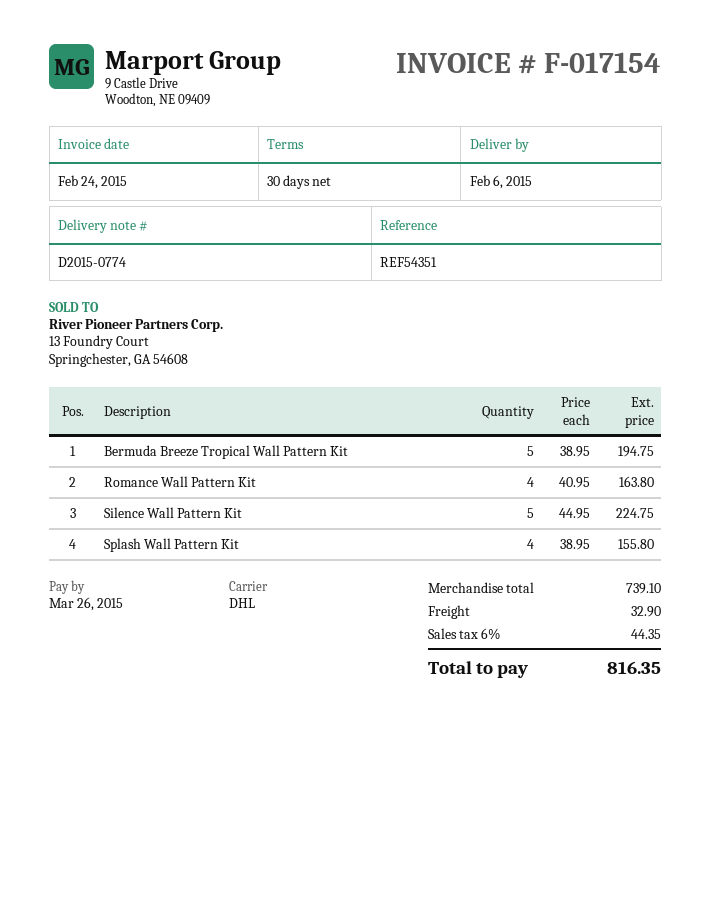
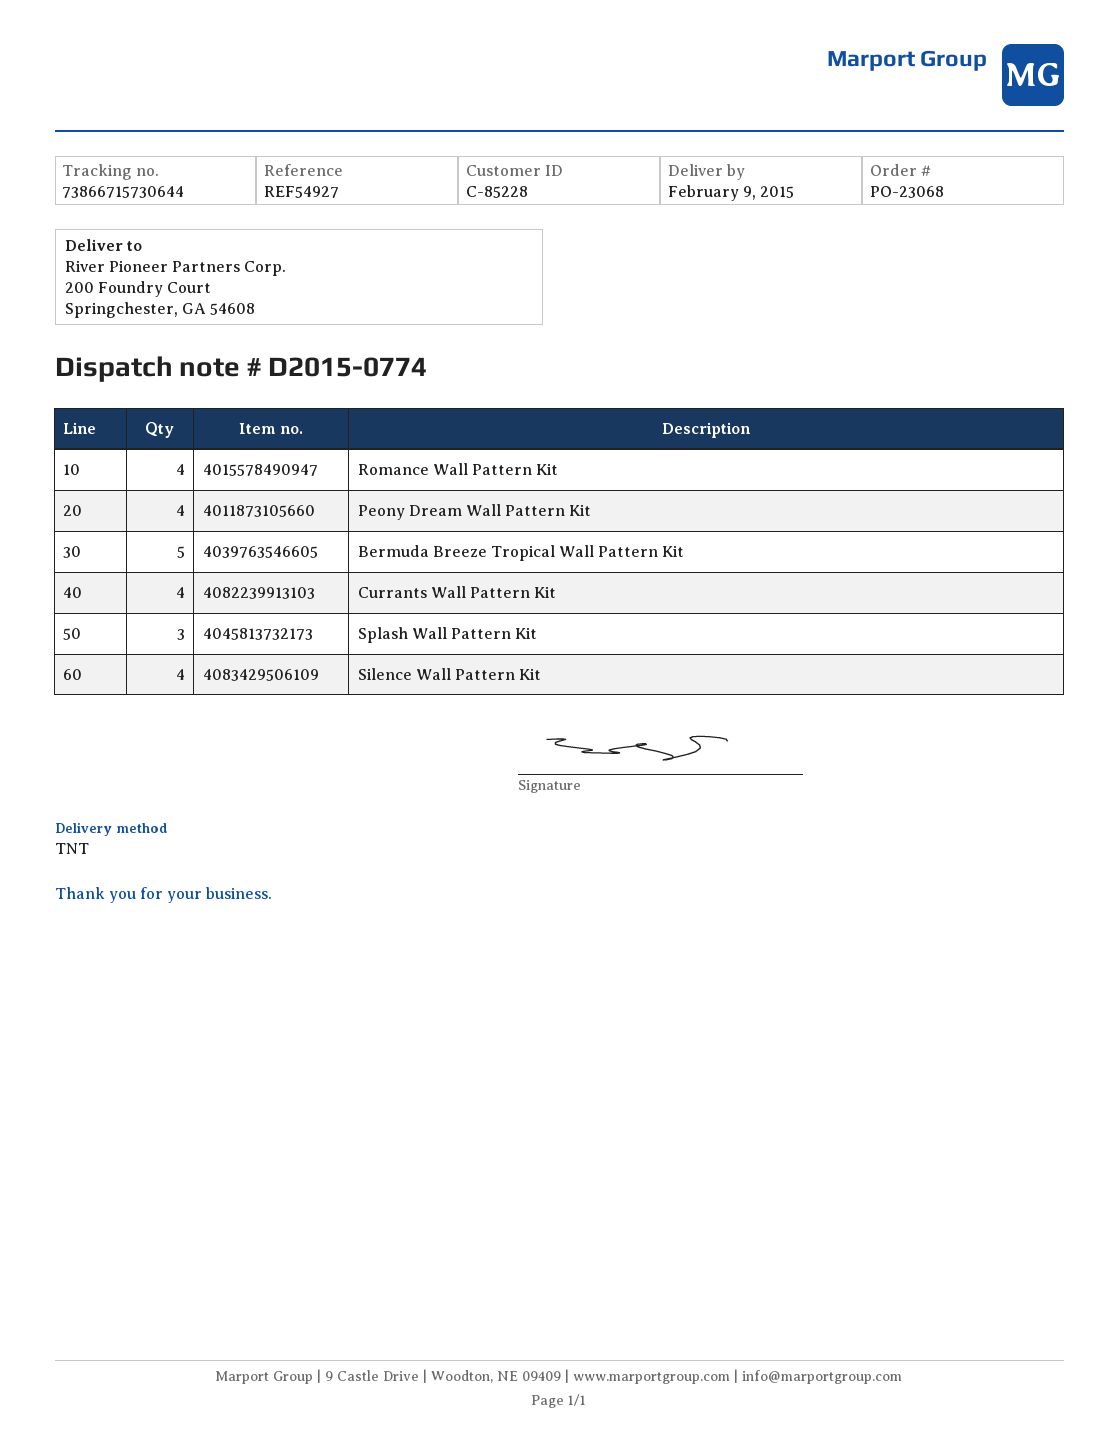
delivery date: 2015-02-06 -> 2015-02-09
reference: REF54351 -> REF54927
shipping method: DHL -> TNT
Silence Wall Pattern Kit: 5 -> 4
Splash Wall Pattern Kit: 4 -> 3
Peony Dream Wall Pattern Kit: none -> 4
Currants Wall Pattern Kit: none -> 4

